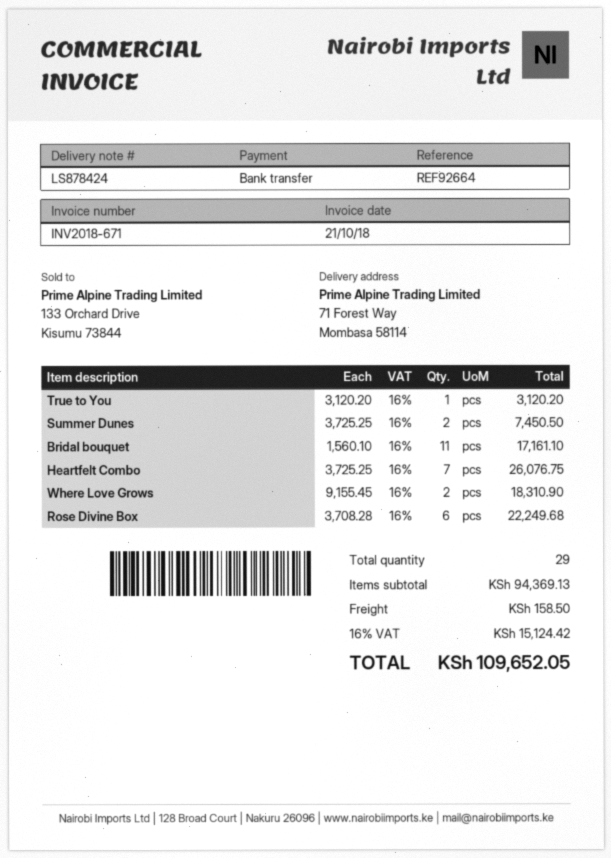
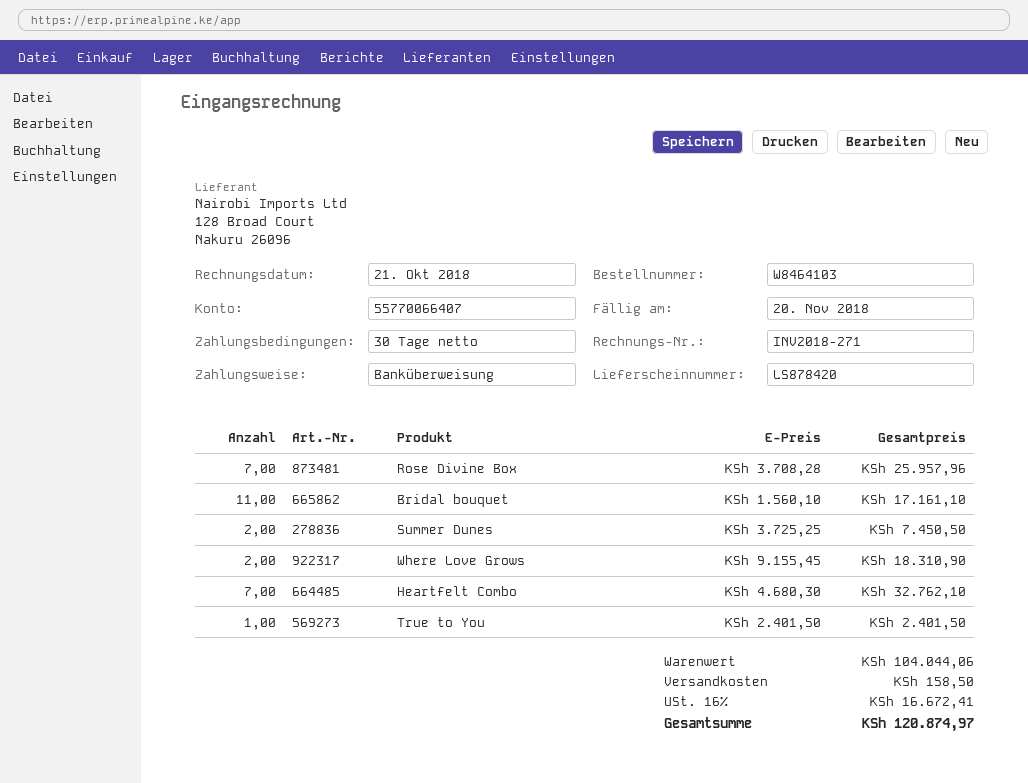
delivery note number: LS878424 -> LS878420
invoice number: INV2018-671 -> INV2018-271
True to You: 1 x 3120.20 = 3120.20 -> 1 x 2401.50 = 2401.50
Heartfelt Combo: 7 x 3725.25 = 26076.75 -> 7 x 4680.30 = 32762.10
Rose Divine Box: 6 x 3708.28 = 22249.68 -> 7 x 3708.28 = 25957.96
subtotal: 94369.13 -> 104044.06
tax: 16% = 15124.42 -> 16% = 16672.41
total: 109652.05 -> 120874.97

